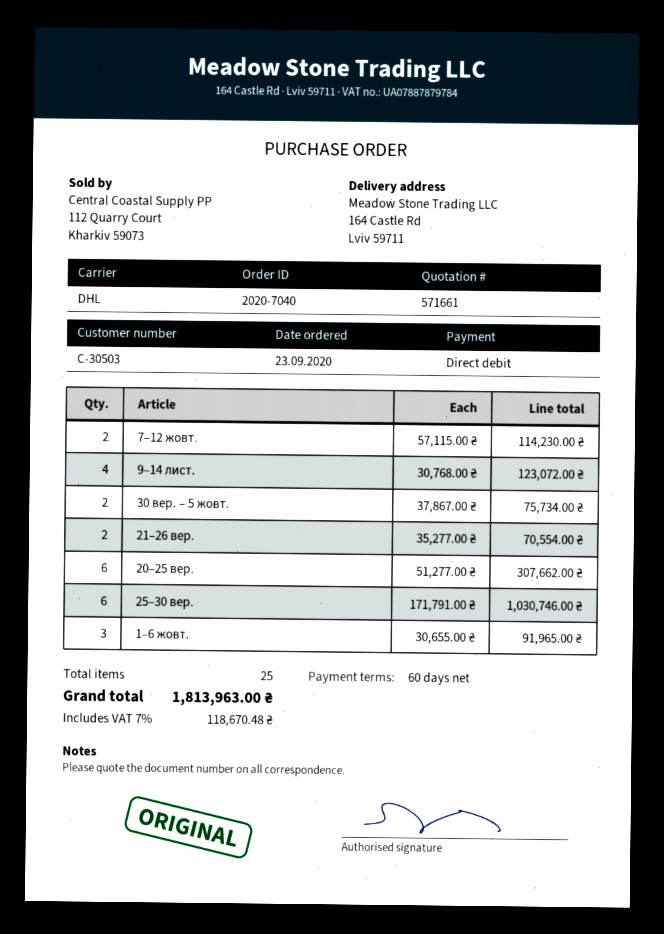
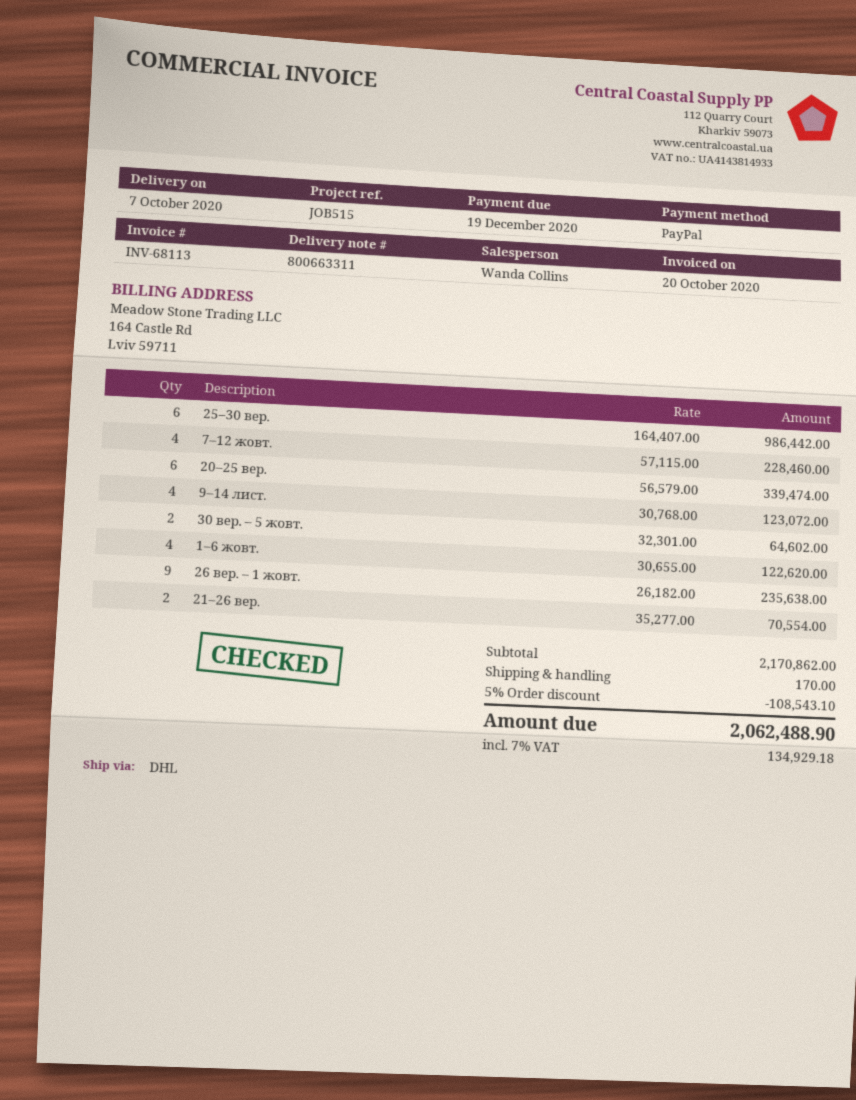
payment method: direct debit -> PayPal
7–12 жовт.: 2 x 57115.00 = 114230.00 -> 4 x 57115.00 = 228460.00
30 вер. – 5 жовт.: 2 x 37867.00 = 75734.00 -> 2 x 32301.00 = 64602.00
20–25 вер.: 6 x 51277.00 = 307662.00 -> 6 x 56579.00 = 339474.00
25–30 вер.: 6 x 171791.00 = 1030746.00 -> 6 x 164407.00 = 986442.00
1–6 жовт.: 3 x 30655.00 = 91965.00 -> 4 x 30655.00 = 122620.00
26 вер. – 1 жовт.: none -> 9 x 26182.00 = 235638.00
discount: none -> 5% = 108543.10
shipping: none -> 170.00
tax: 7% = 118670.48 -> 7% = 134929.18
total: 1813963.00 -> 2062488.90

